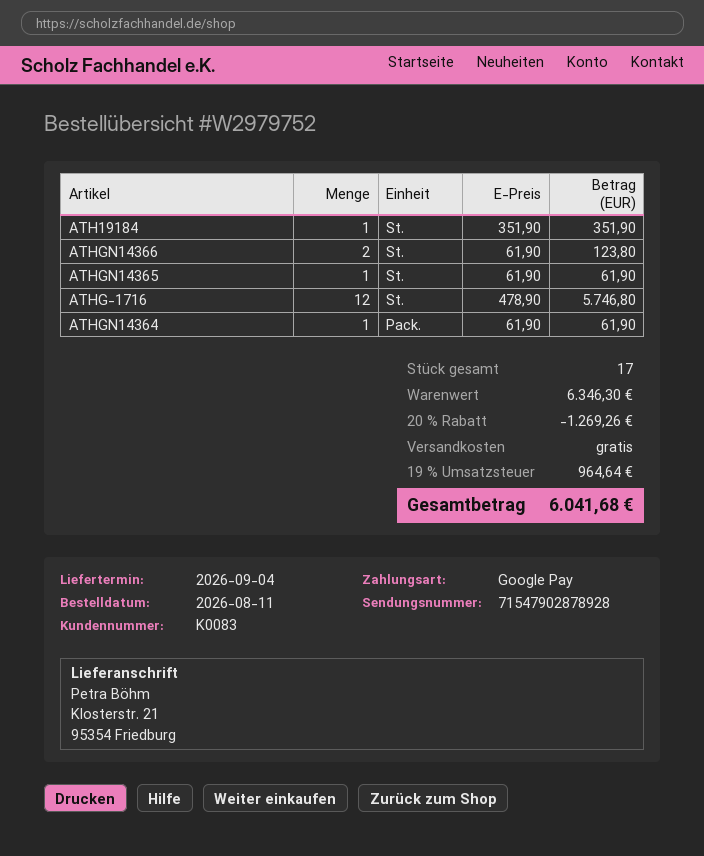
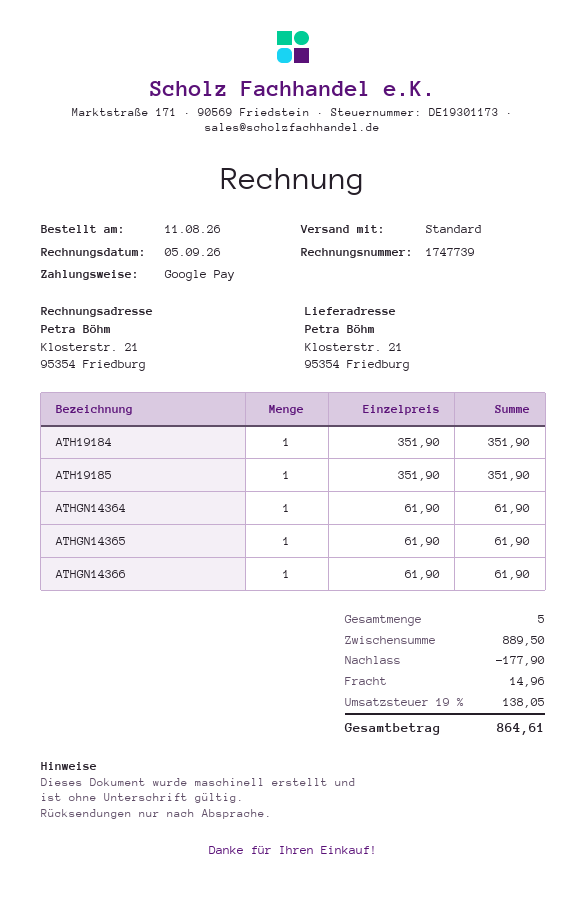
ATHGN14366: 2 x 61.90 = 123.80 -> 1 x 61.90 = 61.90
ATHG-1716: 12 x 478.90 = 5746.80 -> none
ATH19185: none -> 1 x 351.90 = 351.90
total quantity: 17 -> 5
subtotal: 6346.30 -> 889.50
discount: 1269.26 -> 177.90
shipping: 0.00 -> 14.96
tax: 19% = 964.64 -> 19% = 138.05
total: 6041.68 -> 864.61

